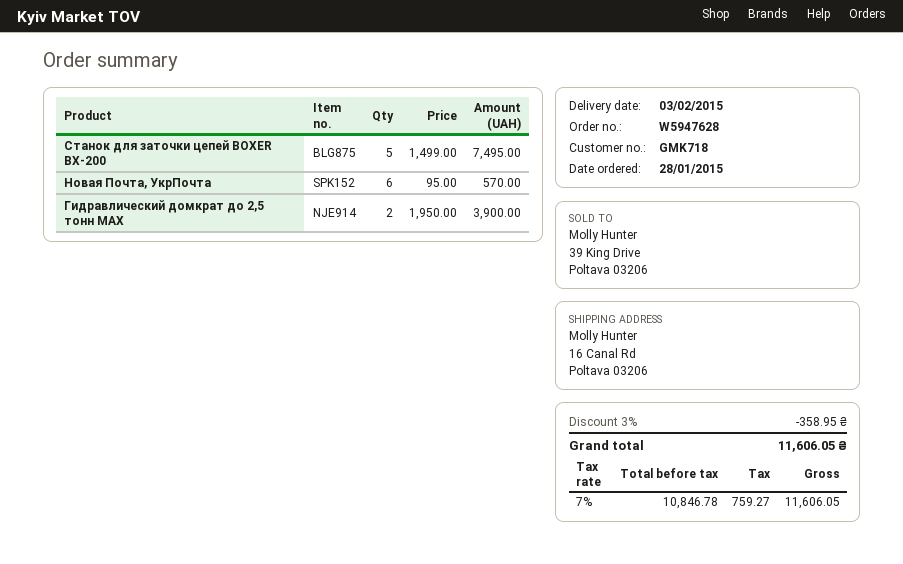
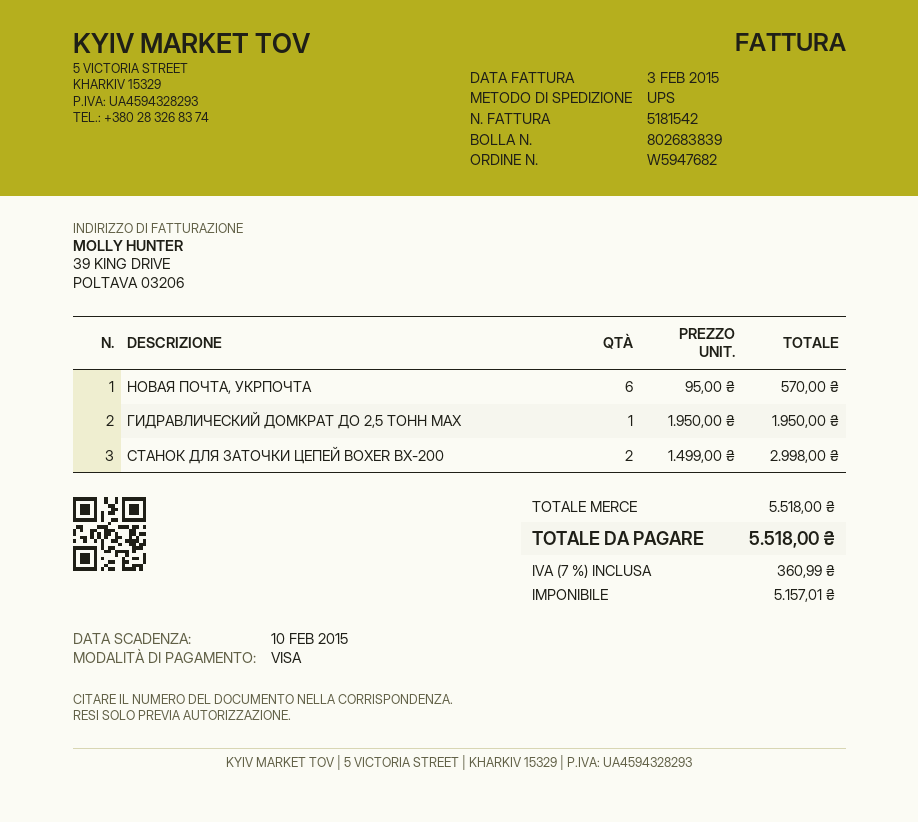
order number: W5947628 -> W5947682
Станок для заточки цепей BOXER BX-200: 5 x 1499.00 = 7495.00 -> 2 x 1499.00 = 2998.00
Гидравлический домкрат до 2,5 тонн MAX: 2 x 1950.00 = 3900.00 -> 1 x 1950.00 = 1950.00
discount: 3% = 358.95 -> none
net: 10846.78 -> 5157.01
tax: 7% = 759.27 -> 7% = 360.99
total: 11606.05 -> 5518.00

